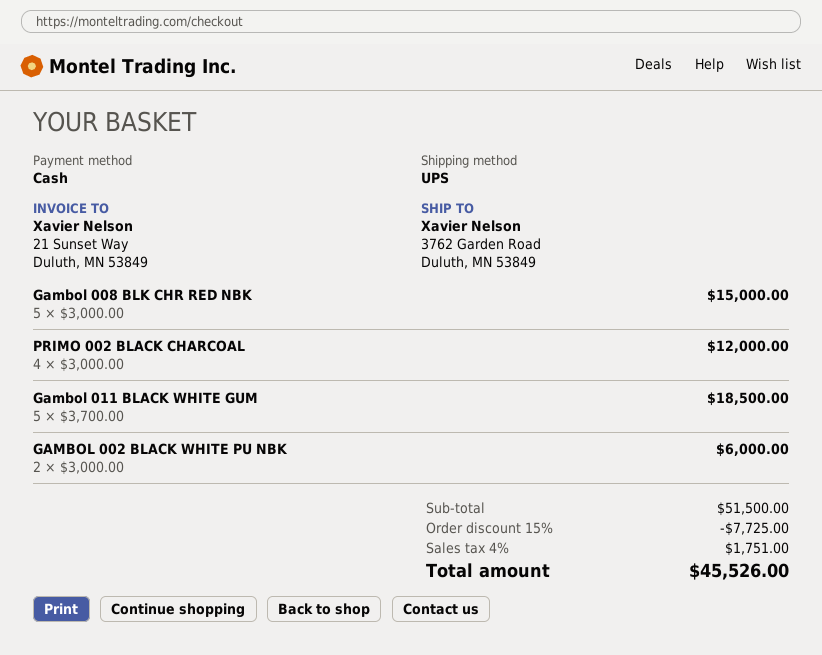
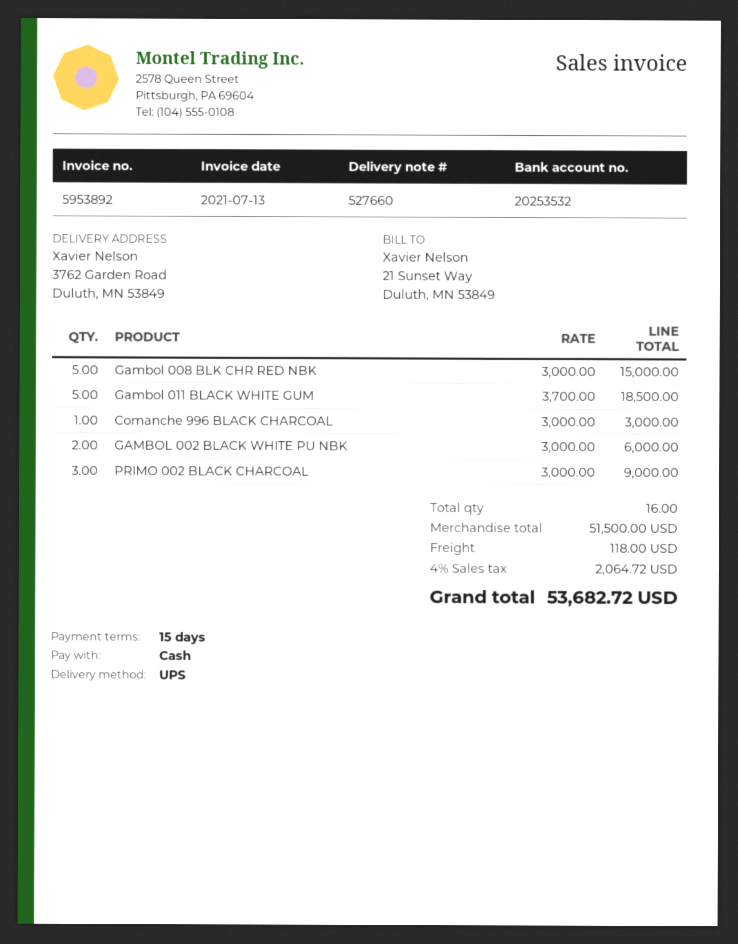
PRIMO 002 BLACK CHARCOAL: 4 x 3000.00 = 12000.00 -> 3 x 3000.00 = 9000.00
Comanche 996 BLACK CHARCOAL: none -> 1 x 3000.00 = 3000.00
discount: 15% = 7725.00 -> none
shipping: none -> 118.00
tax: 4% = 1751.00 -> 4% = 2064.72
total: 45526.00 -> 53682.72

